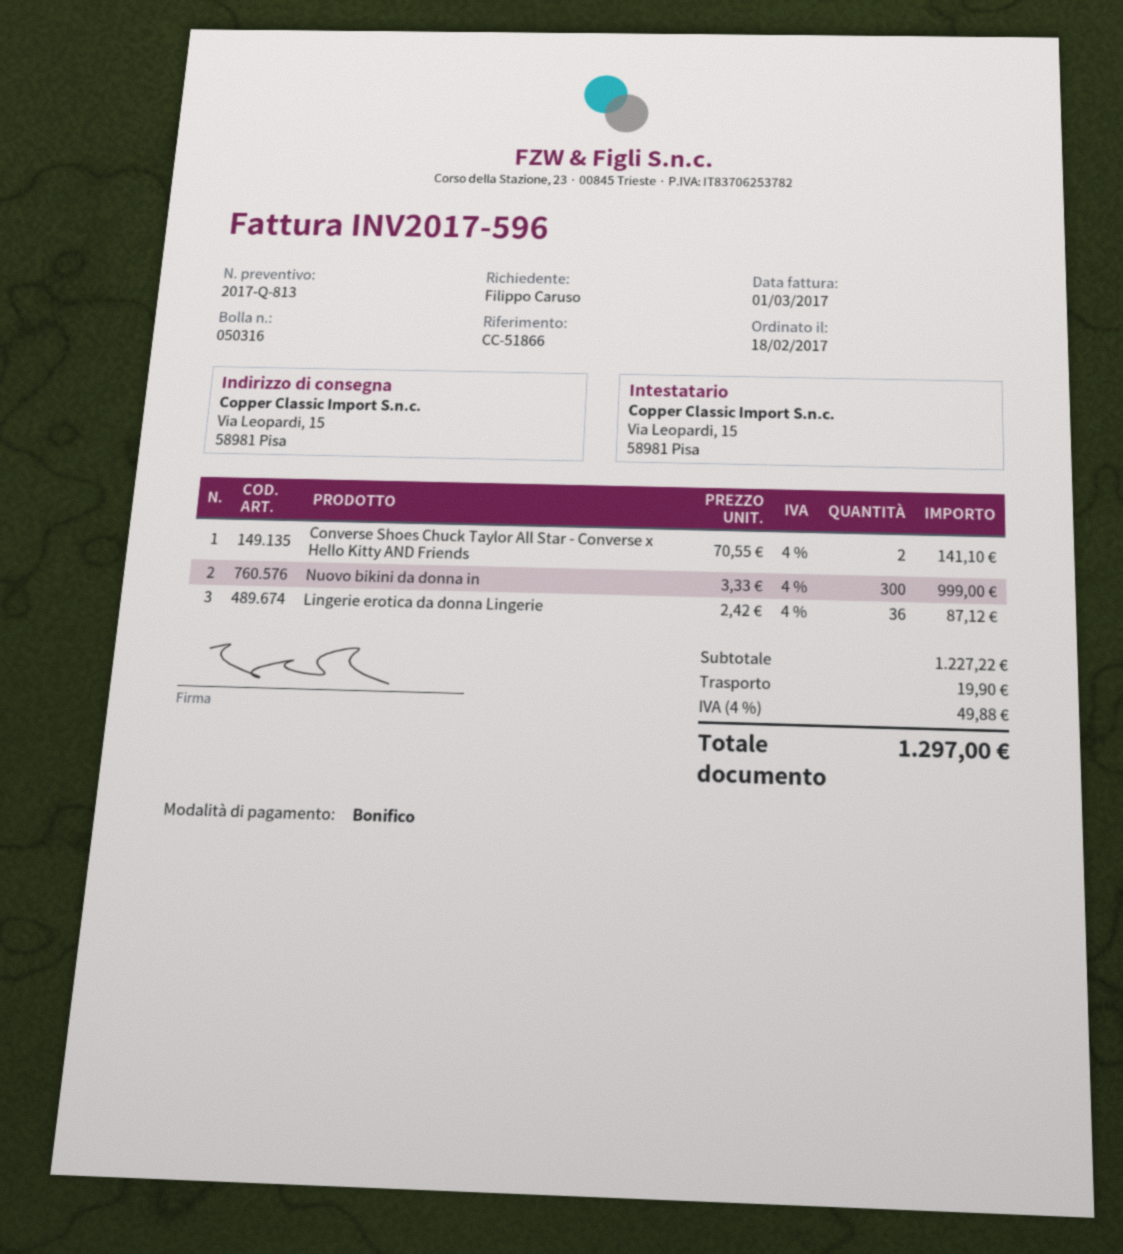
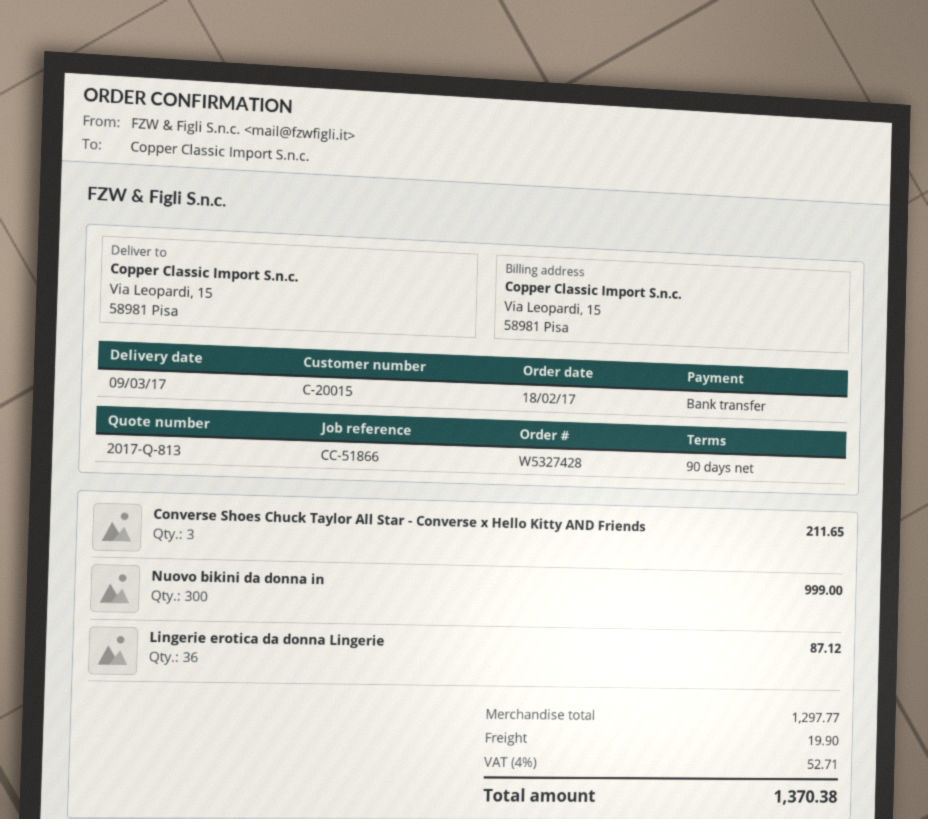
Converse Shoes Chuck Taylor All Star - Converse x Hello Kitty AND Friends: 2 for 141.10 -> 3 for 211.65
subtotal: 1227.22 -> 1297.77
tax: 4% = 49.88 -> 4% = 52.71
total: 1297.00 -> 1370.38

